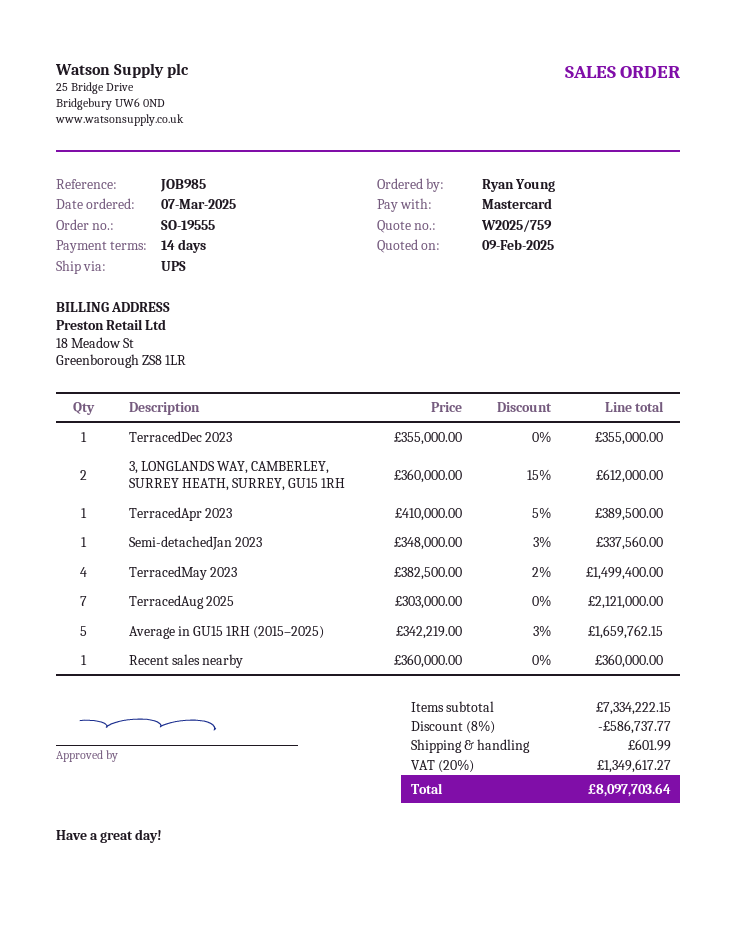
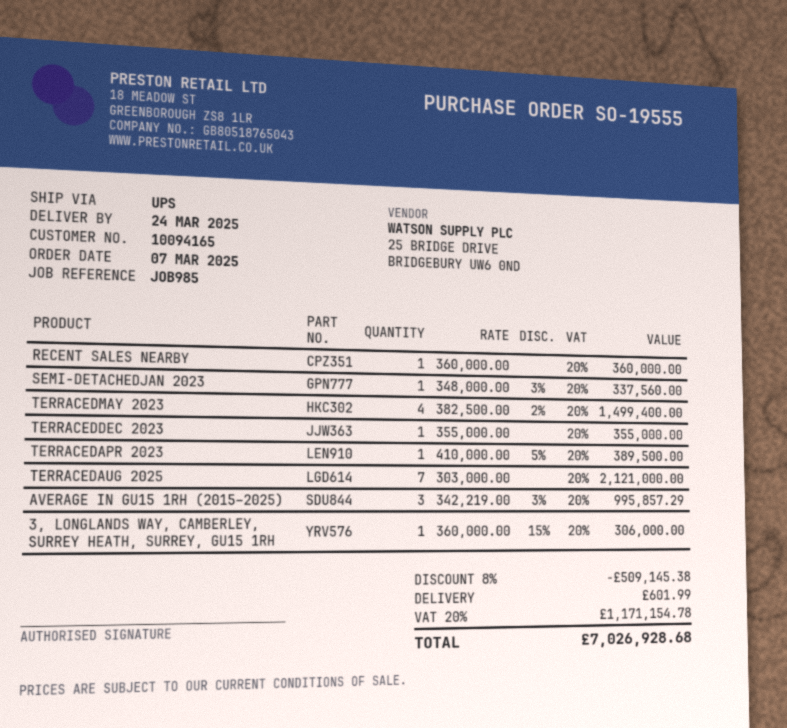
3, LONGLANDS WAY, CAMBERLEY, SURREY HEATH, SURREY, GU15 1RH: 2 x 360000.00 - 15% = 612000.00 -> 1 x 360000.00 - 15% = 306000.00
Average in GU15 1RH (2015–2025): 5 x 342219.00 - 3% = 1659762.15 -> 3 x 342219.00 - 3% = 995857.29
discount: 8% = 586737.77 -> 8% = 509145.38
tax: 20% = 1349617.27 -> 20% = 1171154.78
total: 8097703.64 -> 7026928.68

